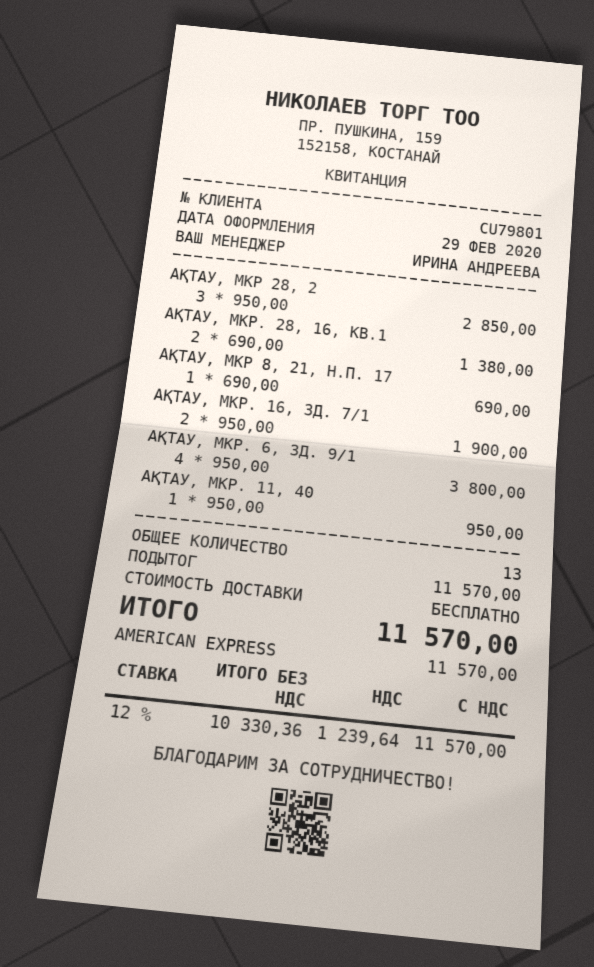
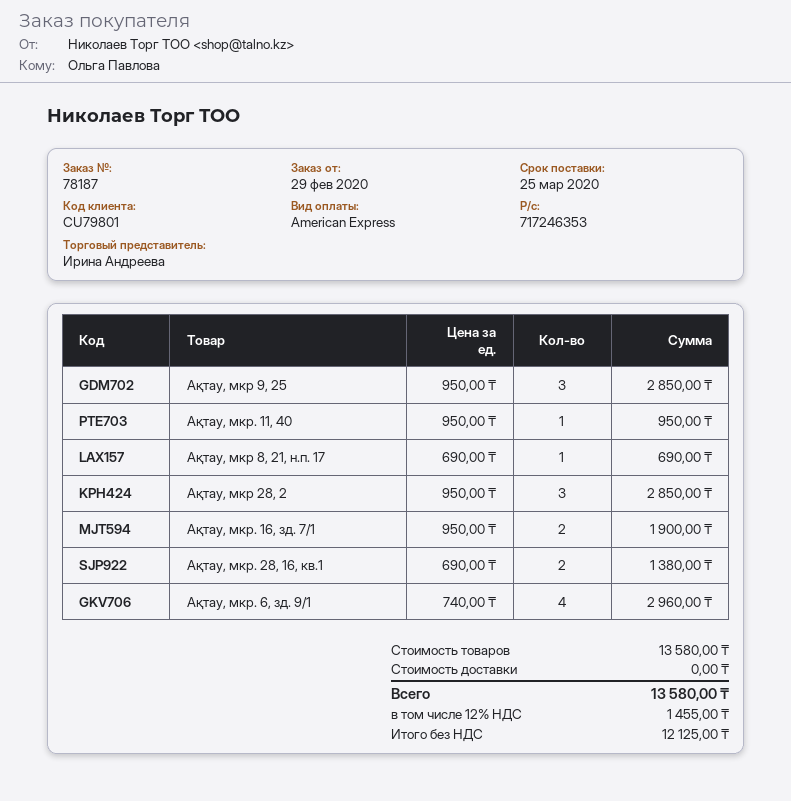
АҚТАУ, МКР. 6, ЗД. 9/1: 4 x 950.00 = 3800.00 -> 4 x 740.00 = 2960.00
Ақтау, мкр 9, 25: none -> 3 x 950.00 = 2850.00
subtotal: 11570.00 -> 13580.00
net: 10330.36 -> 12125.00
tax: 12% = 1239.64 -> 12% = 1455.00
total: 11570.00 -> 13580.00

